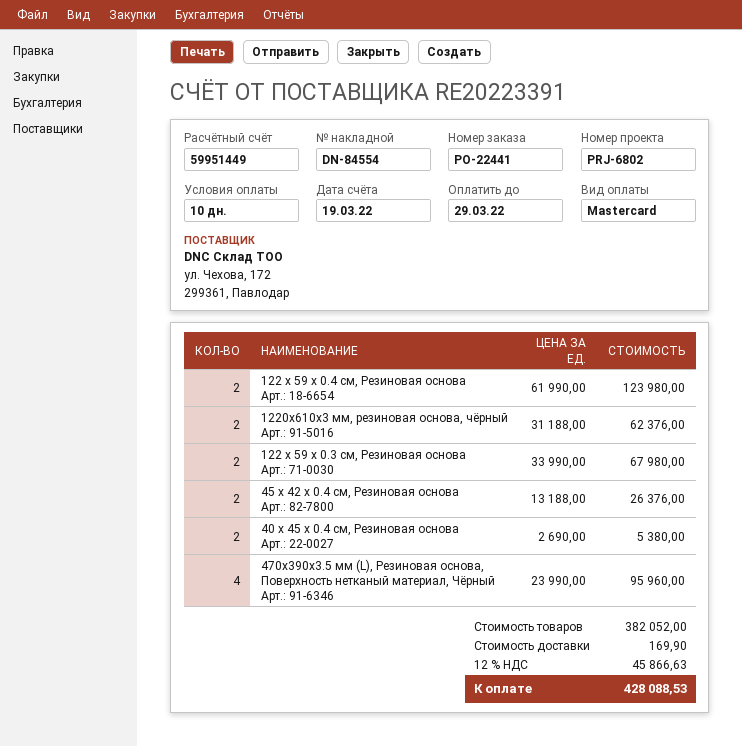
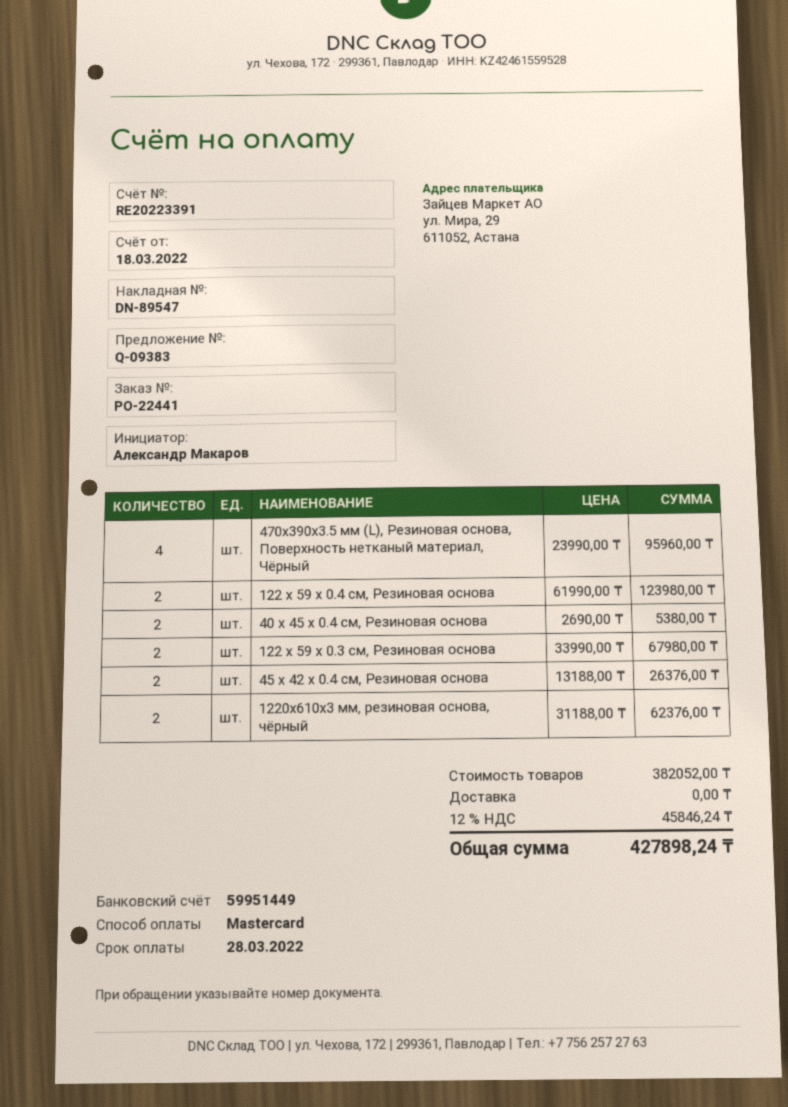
delivery note number: DN-84554 -> DN-89547
invoice date: 2022-03-19 -> 2022-03-18
due date: 2022-03-29 -> 2022-03-28
shipping: 169.90 -> 0.00
tax: 12% = 45866.63 -> 12% = 45846.24
total: 428088.53 -> 427898.24

